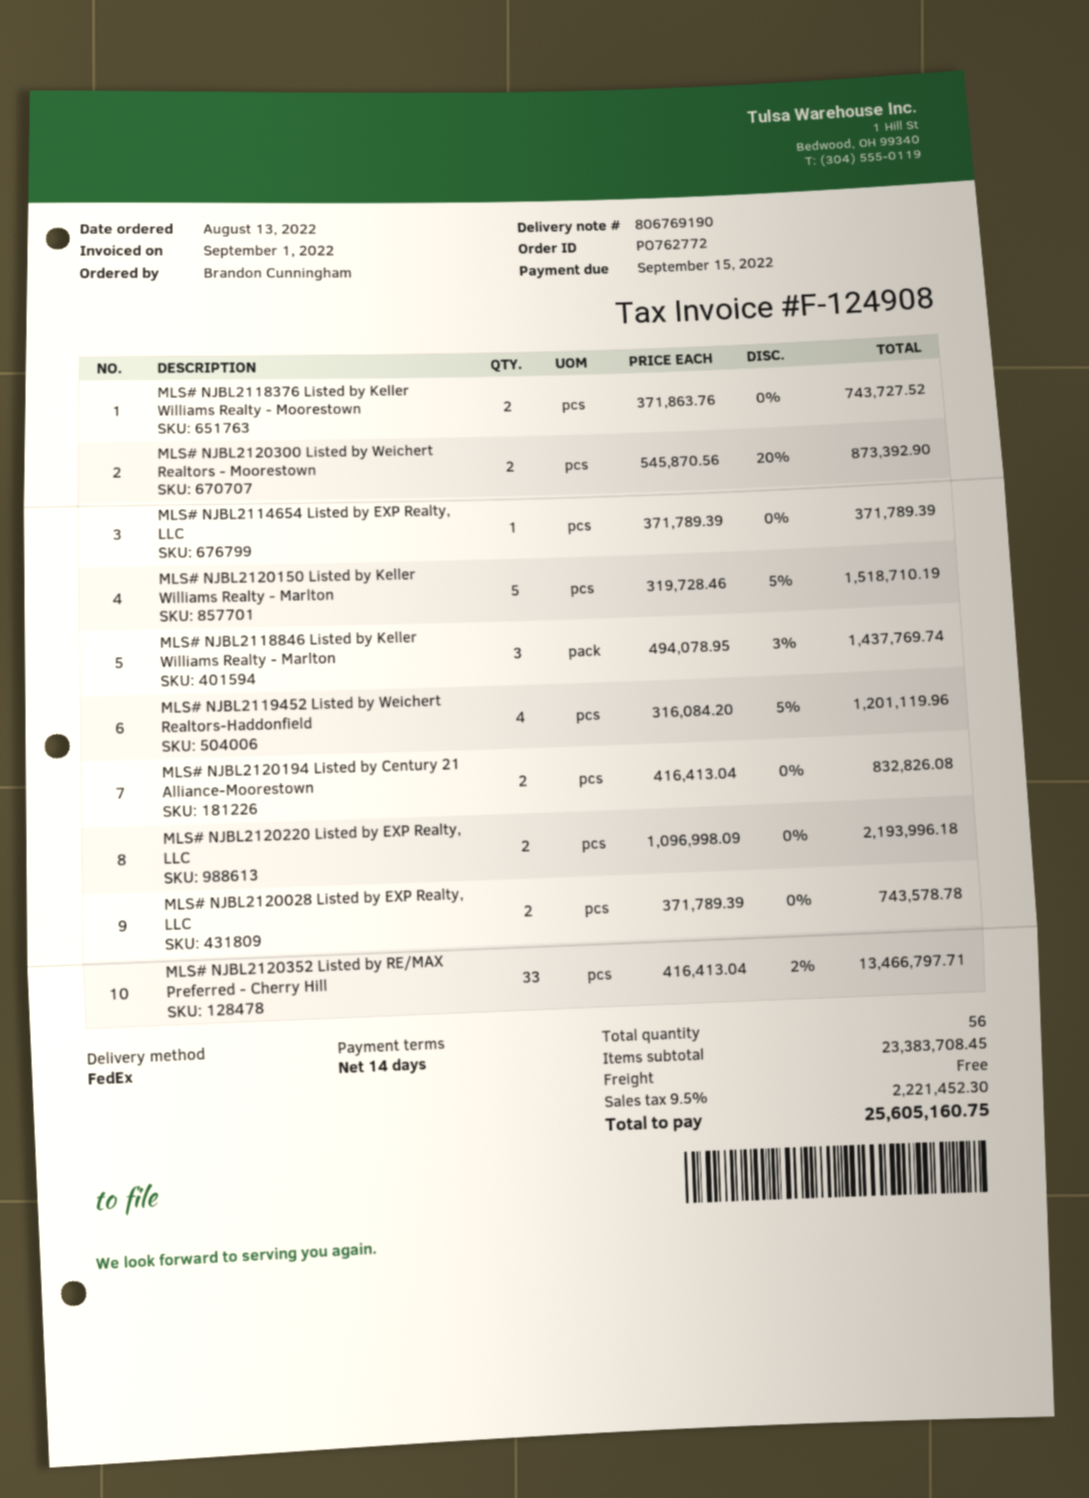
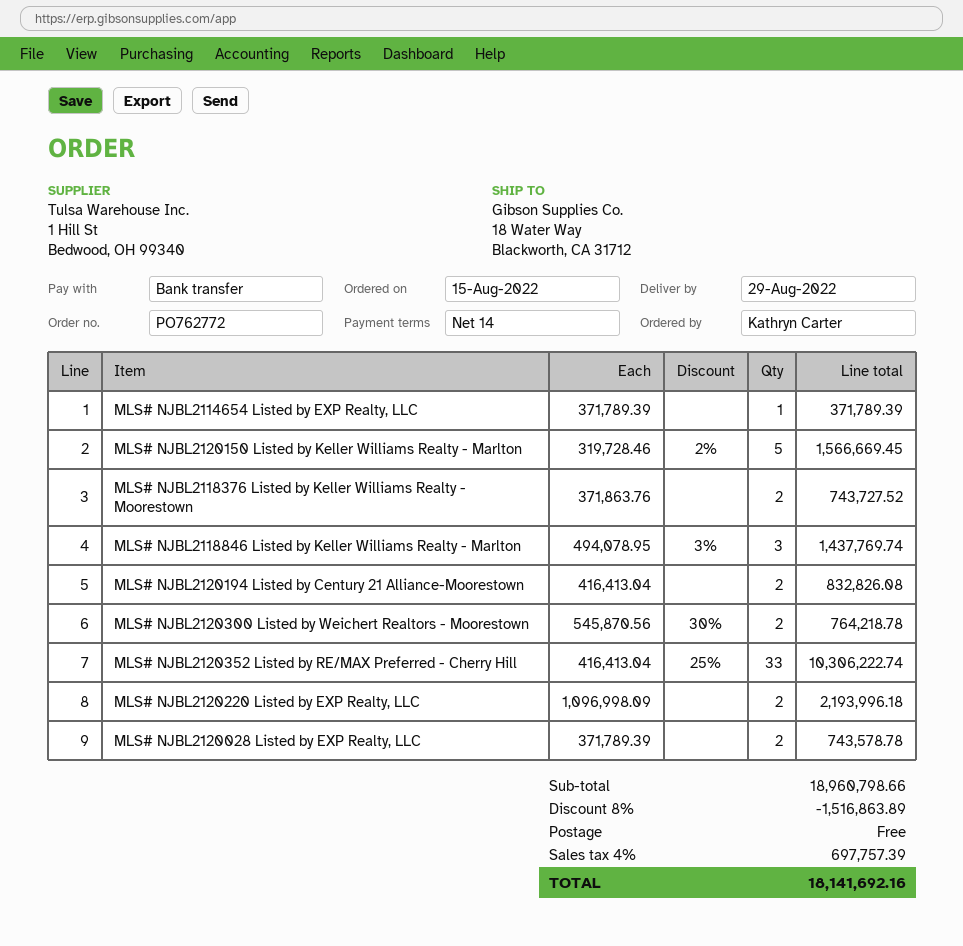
order date: 2022-08-13 -> 2022-08-15
ordered by: Brandon Cunningham -> Kathryn Carter
MLS# NJBL2120300 Listed by Weichert Realtors - Moorestown: 2 x 545870.56 - 20% = 873392.90 -> 2 x 545870.56 - 30% = 764218.78
MLS# NJBL2120150 Listed by Keller Williams Realty - Marlton: 5 x 319728.46 - 5% = 1518710.19 -> 5 x 319728.46 - 2% = 1566669.45
MLS# NJBL2119452 Listed by Weichert Realtors-Haddonfield: 4 x 316084.20 - 5% = 1201119.96 -> none
MLS# NJBL2120352 Listed by RE/MAX Preferred - Cherry Hill: 33 x 416413.04 - 2% = 13466797.71 -> 33 x 416413.04 - 25% = 10306222.74
subtotal: 23383708.45 -> 18960798.66
discount: none -> 8% = 1516863.89
tax: 9.5% = 2221452.30 -> 4% = 697757.39
total: 25605160.75 -> 18141692.16

